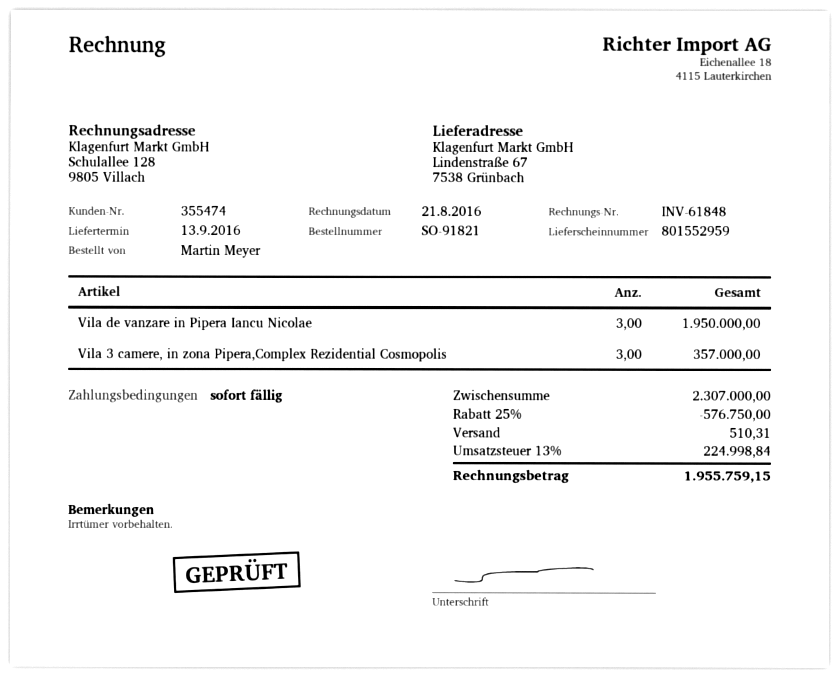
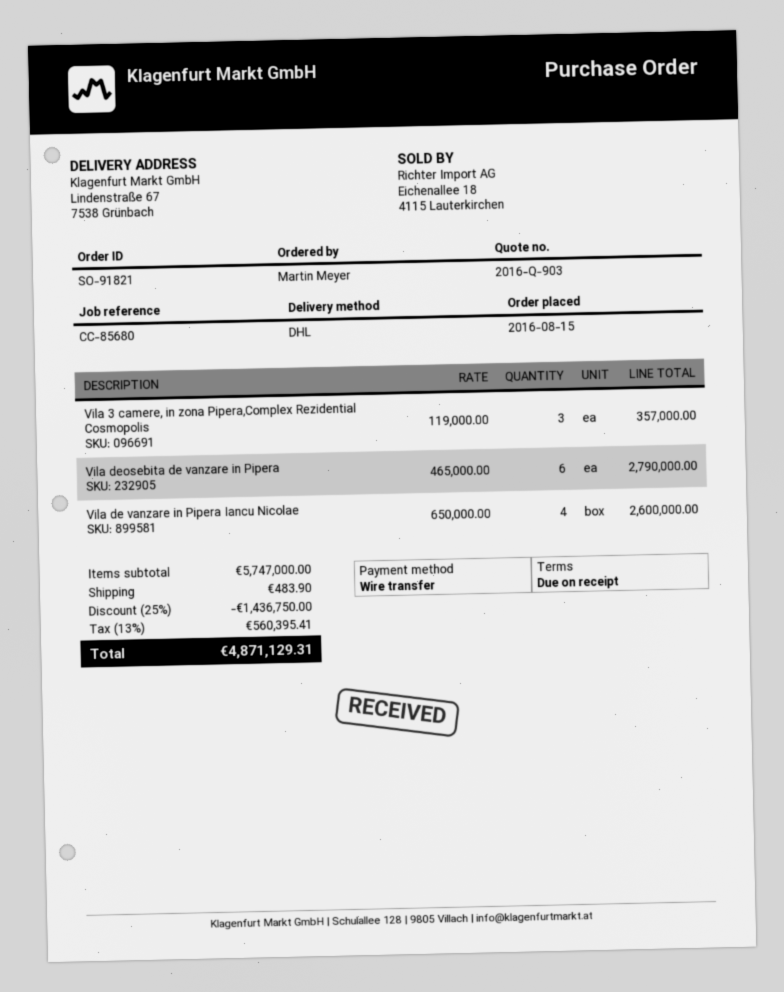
Vila de vanzare in Pipera Iancu Nicolae: 3 for 1950000.00 -> 4 for 2600000.00
Vila deosebita de vanzare in Pipera: none -> 6 for 2790000.00
subtotal: 2307000.00 -> 5747000.00
discount: 25% = 576750.00 -> 25% = 1436750.00
shipping: 510.31 -> 483.90
tax: 13% = 224998.84 -> 13% = 560395.41
total: 1955759.15 -> 4871129.31

